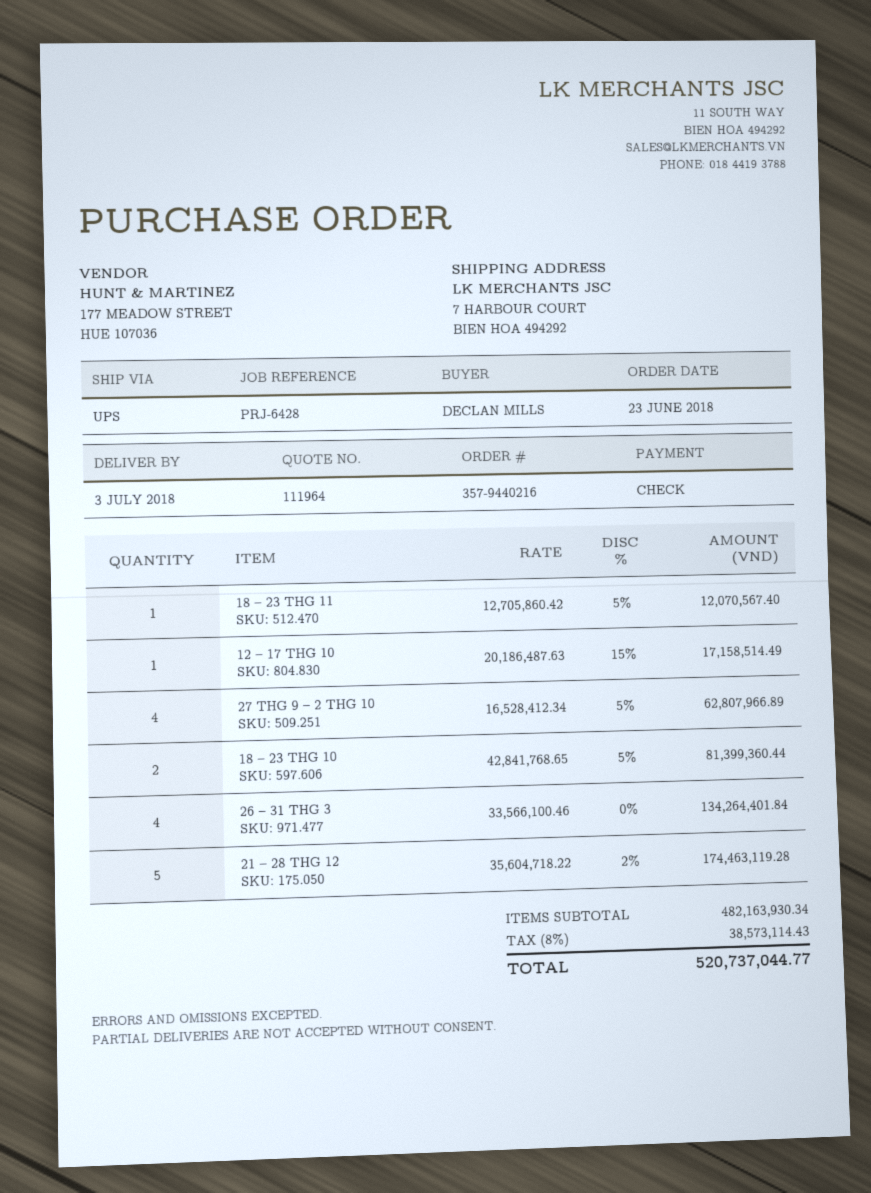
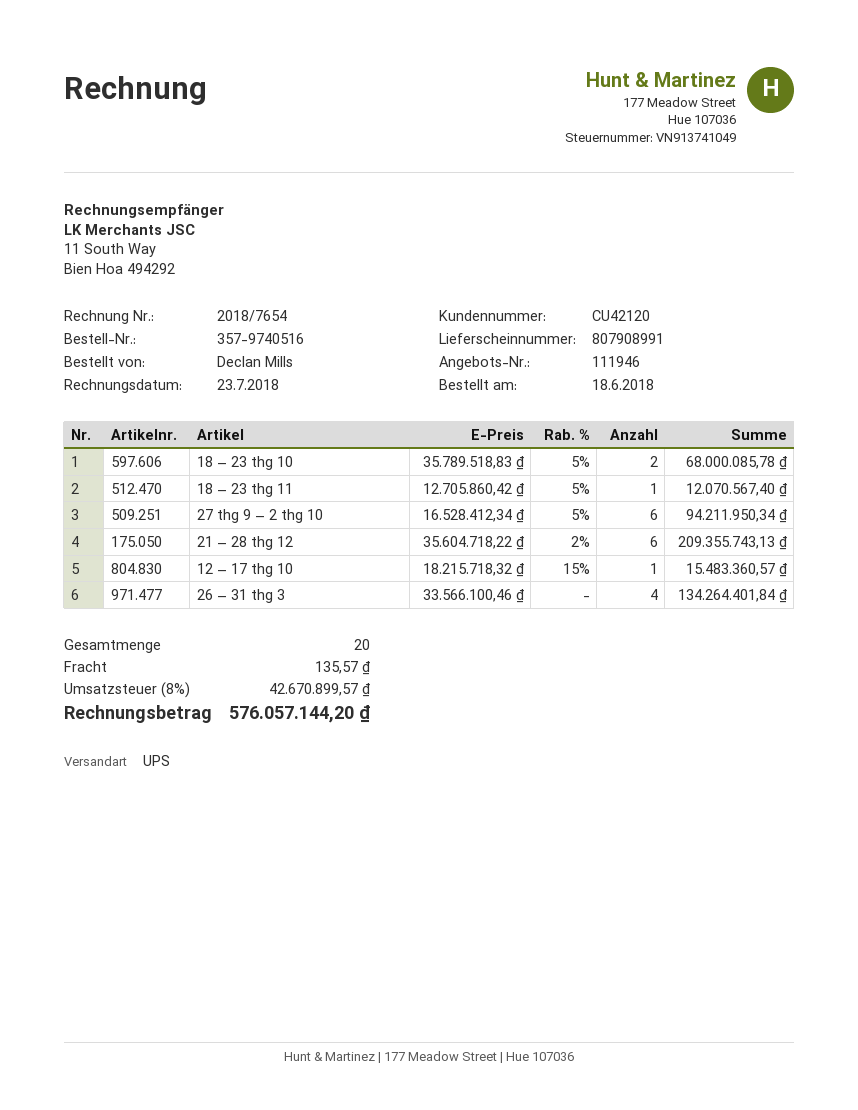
quote number: 111964 -> 111946
order number: 357-9440216 -> 357-9740516
order date: 2018-06-23 -> 2018-06-18
12 – 17 THG 10: 1 x 20186487.63 - 15% = 17158514.49 -> 1 x 18215718.32 - 15% = 15483360.57
27 THG 9 – 2 THG 10: 4 x 16528412.34 - 5% = 62807966.89 -> 6 x 16528412.34 - 5% = 94211950.34
18 – 23 THG 10: 2 x 42841768.65 - 5% = 81399360.44 -> 2 x 35789518.83 - 5% = 68000085.78
21 – 28 THG 12: 5 x 35604718.22 - 2% = 174463119.28 -> 6 x 35604718.22 - 2% = 209355743.13
shipping: none -> 135.57
tax: 8% = 38573114.43 -> 8% = 42670899.57
total: 520737044.77 -> 576057144.20

